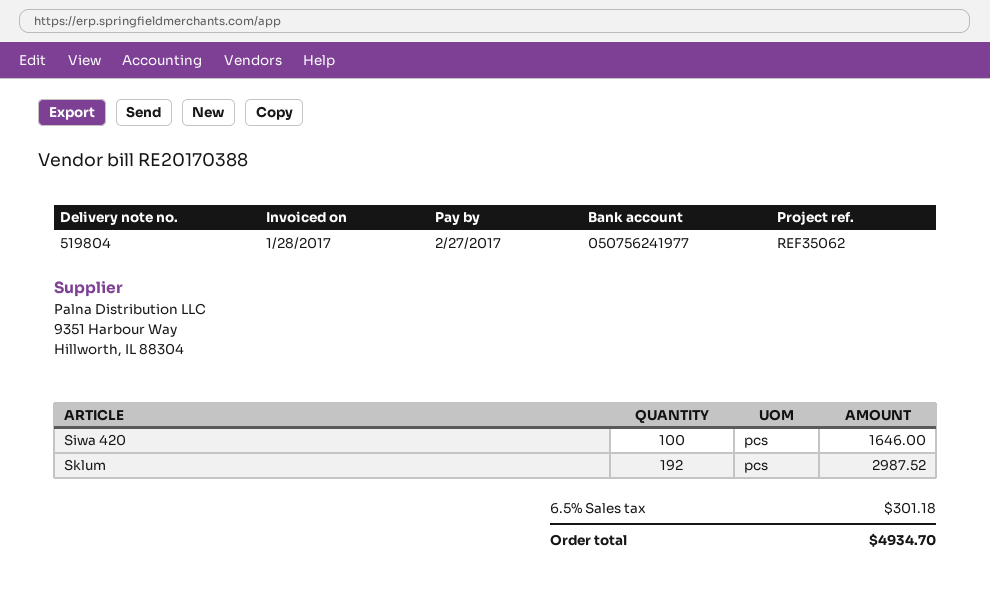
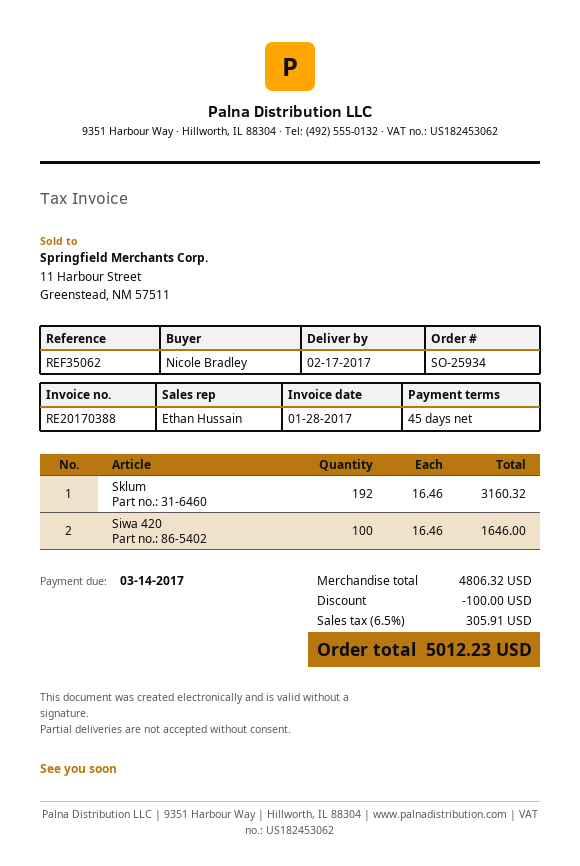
due date: 2017-02-27 -> 2017-03-14
Sklum: 192 for 2987.52 -> 192 for 3160.32
discount: none -> 100.00
tax: 6.5% = 301.18 -> 6.5% = 305.91
total: 4934.70 -> 5012.23

